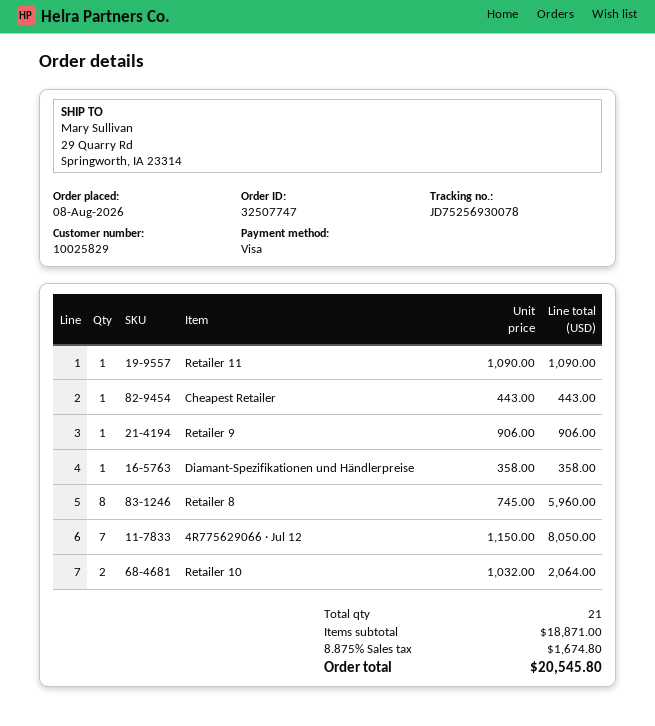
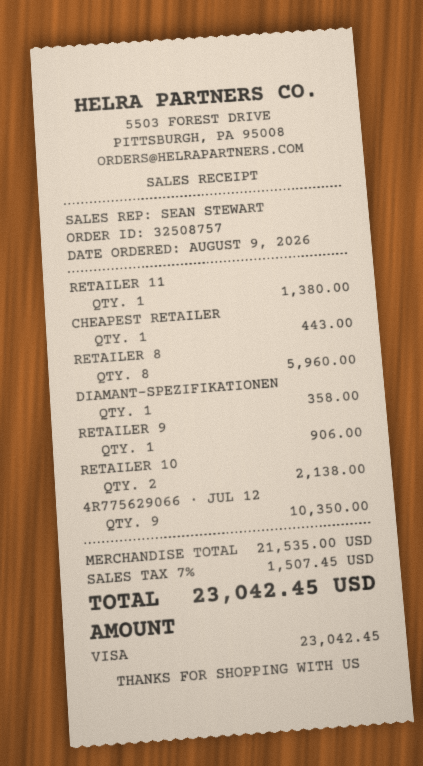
order number: 32507747 -> 32508757
order date: 2026-08-08 -> 2026-08-09
Retailer 11: 1 for 1090.00 -> 1 for 1380.00
4R775629066 · Jul 12: 7 for 8050.00 -> 9 for 10350.00
Retailer 10: 2 for 2064.00 -> 2 for 2138.00
subtotal: 18871.00 -> 21535.00
tax: 8.875% = 1674.80 -> 7% = 1507.45
total: 20545.80 -> 23042.45

